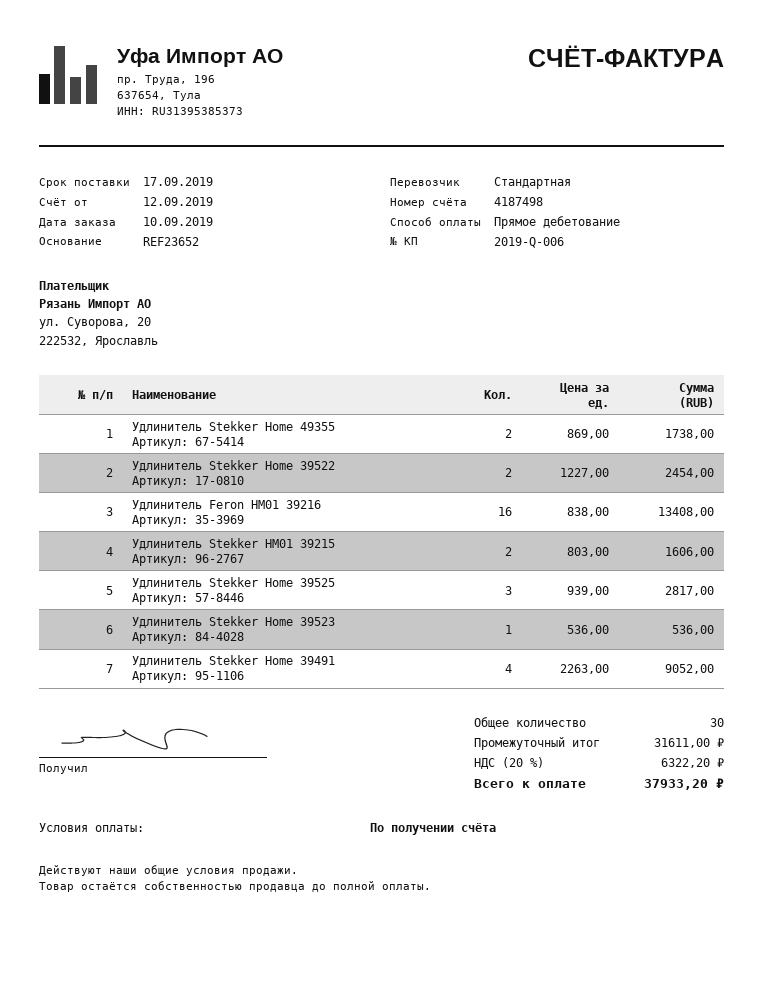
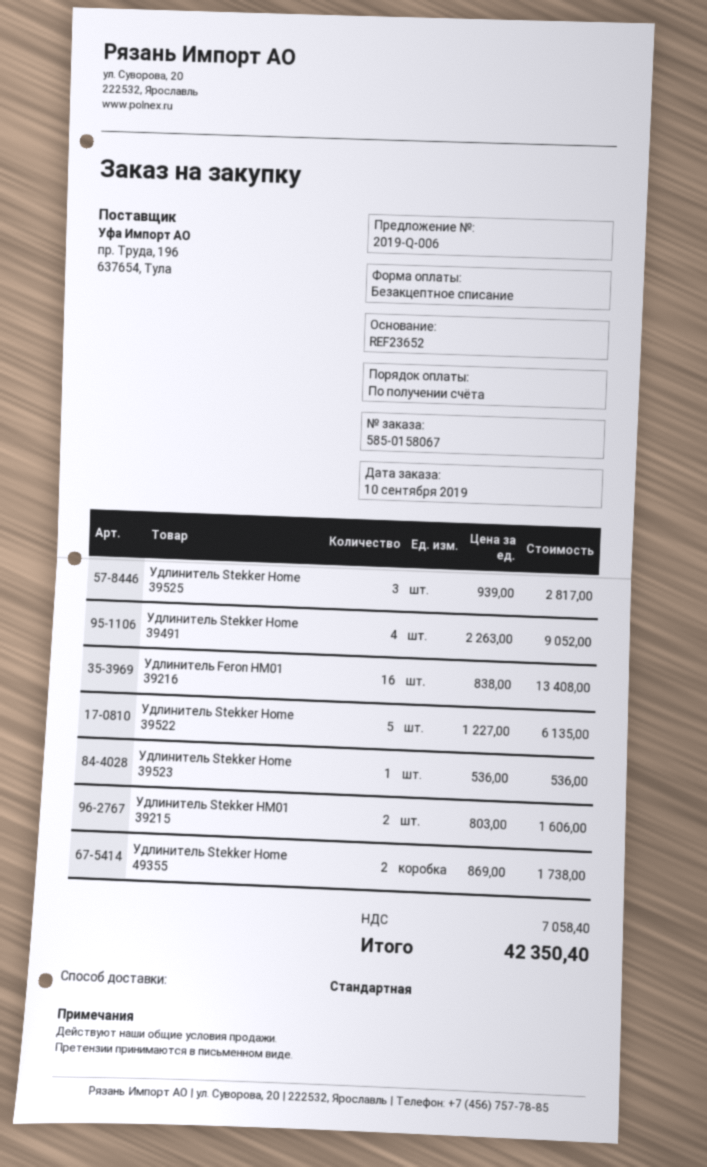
Удлинитель Stekker Home 39522: 2 x 1227.00 = 2454.00 -> 5 x 1227.00 = 6135.00
tax: 6322.20 -> 7058.40
total: 37933.20 -> 42350.40

